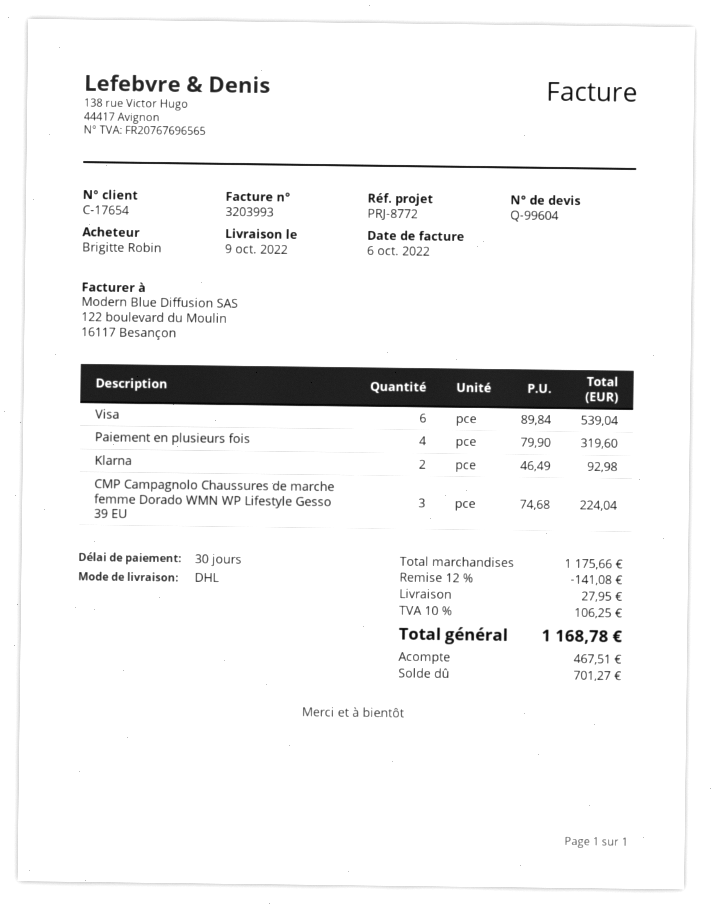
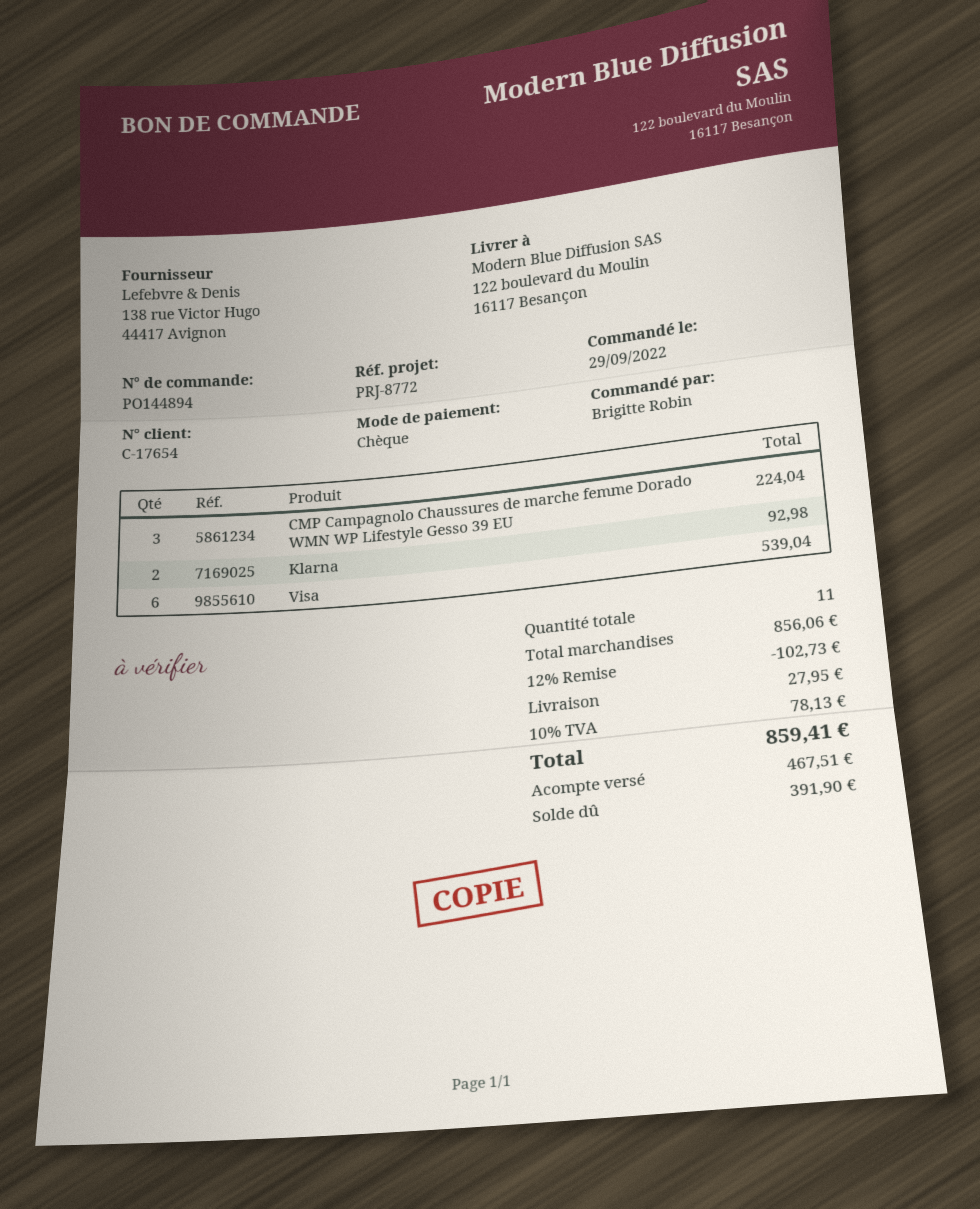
Paiement en plusieurs fois: 4 for 319.60 -> none
subtotal: 1175.66 -> 856.06
discount: 12% = 141.08 -> 12% = 102.73
tax: 10% = 106.25 -> 10% = 78.13
total: 1168.78 -> 859.41
balance: 701.27 -> 391.90

